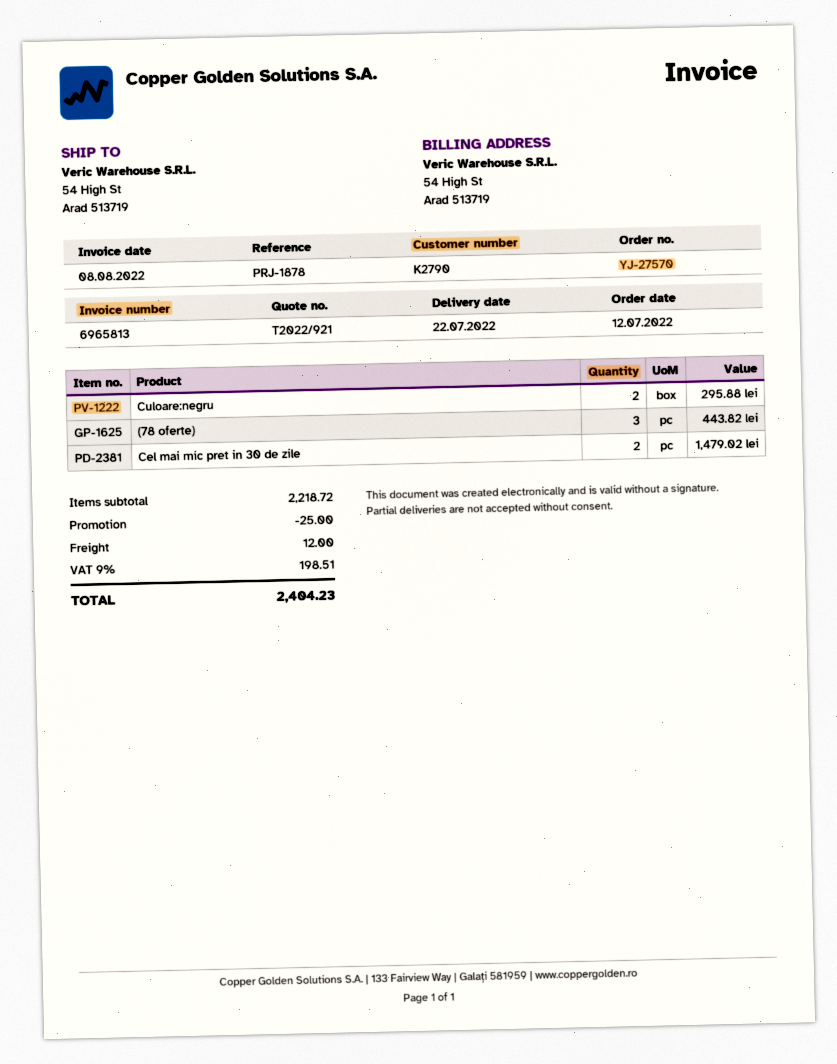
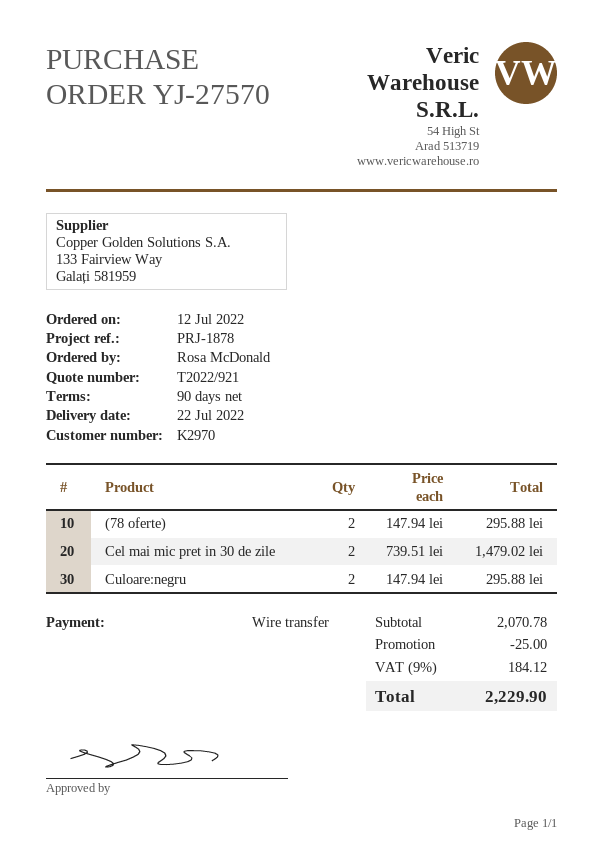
customer number: K2790 -> K2970
(78 oferte): 3 for 443.82 -> 2 for 295.88
subtotal: 2218.72 -> 2070.78
shipping: 12.00 -> none
tax: 9% = 198.51 -> 9% = 184.12
total: 2404.23 -> 2229.90

